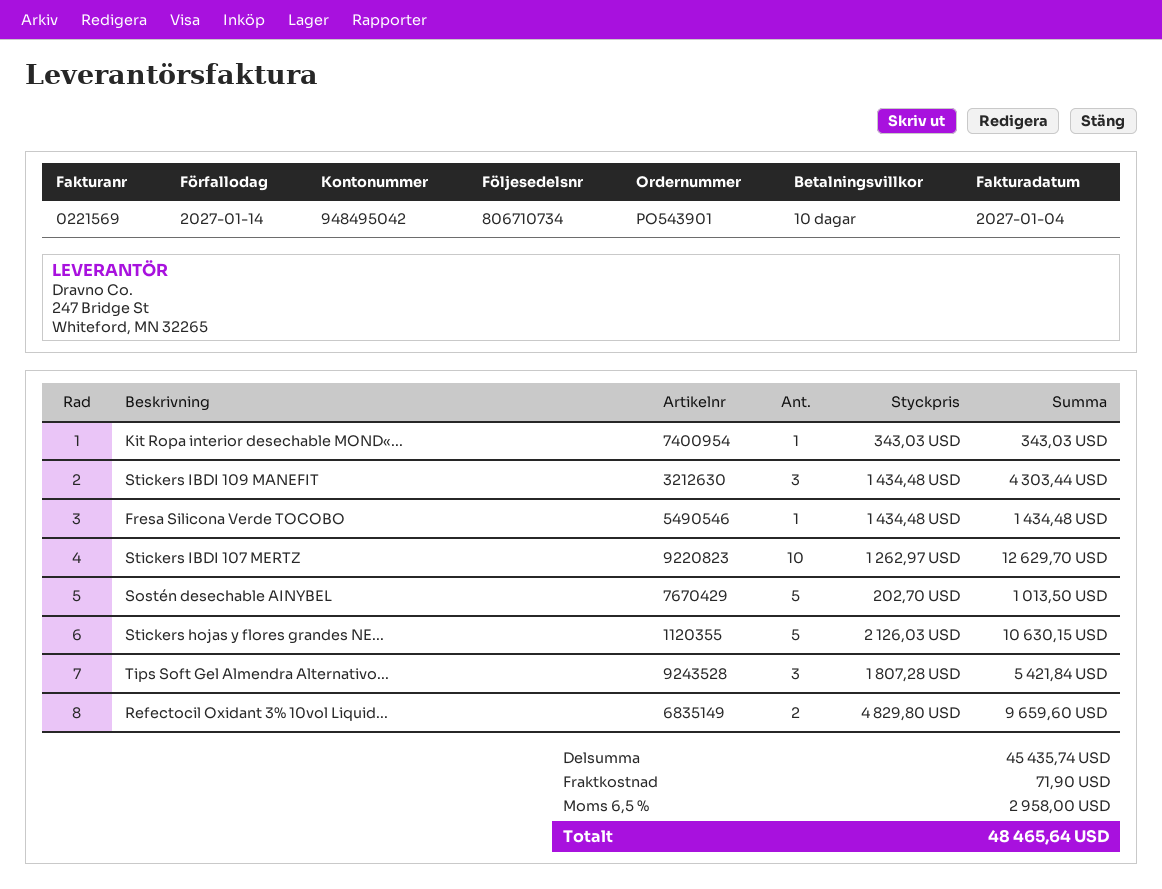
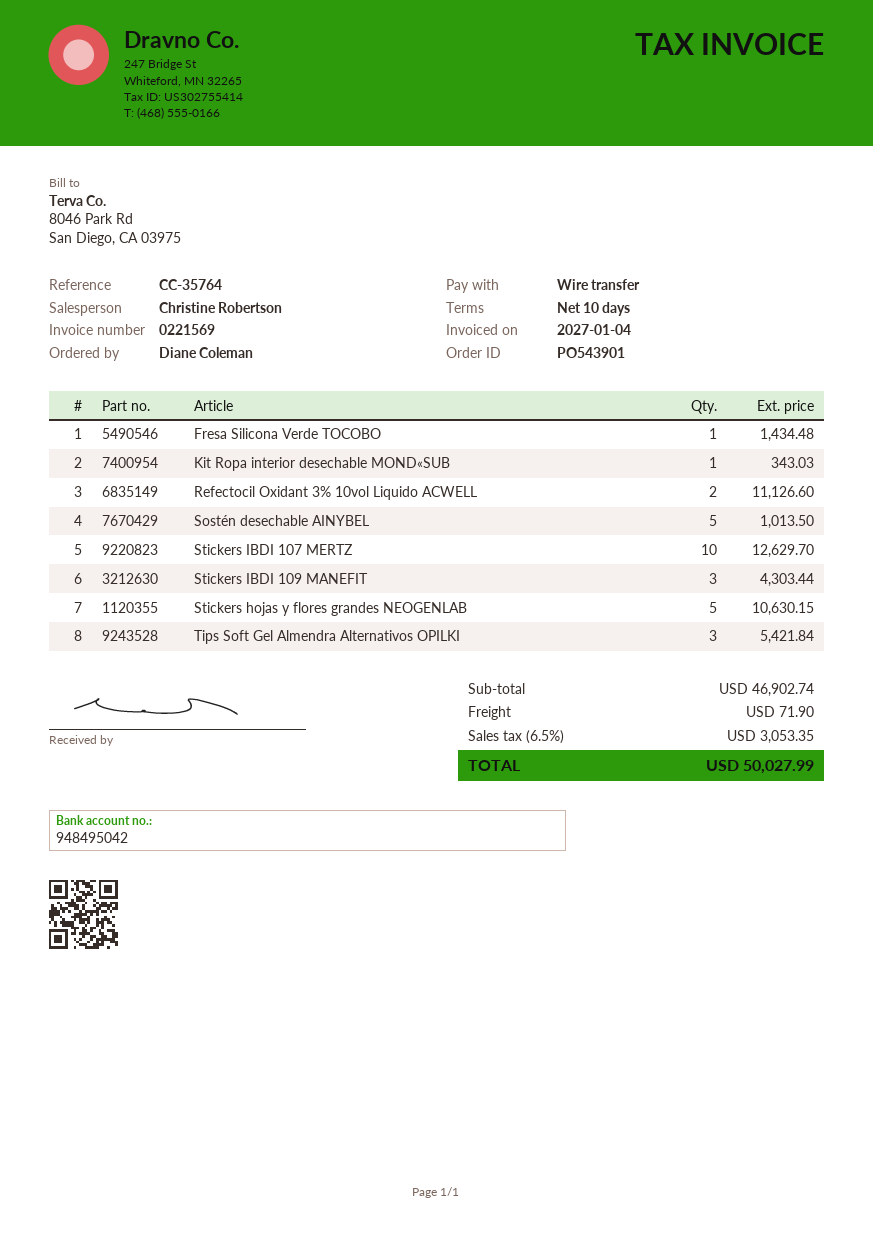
Refectocil Oxidant 3% 10vol Liquid...: 2 for 9659.60 -> 2 for 11126.60
subtotal: 45435.74 -> 46902.74
tax: 6.5% = 2958.00 -> 6.5% = 3053.35
total: 48465.64 -> 50027.99

